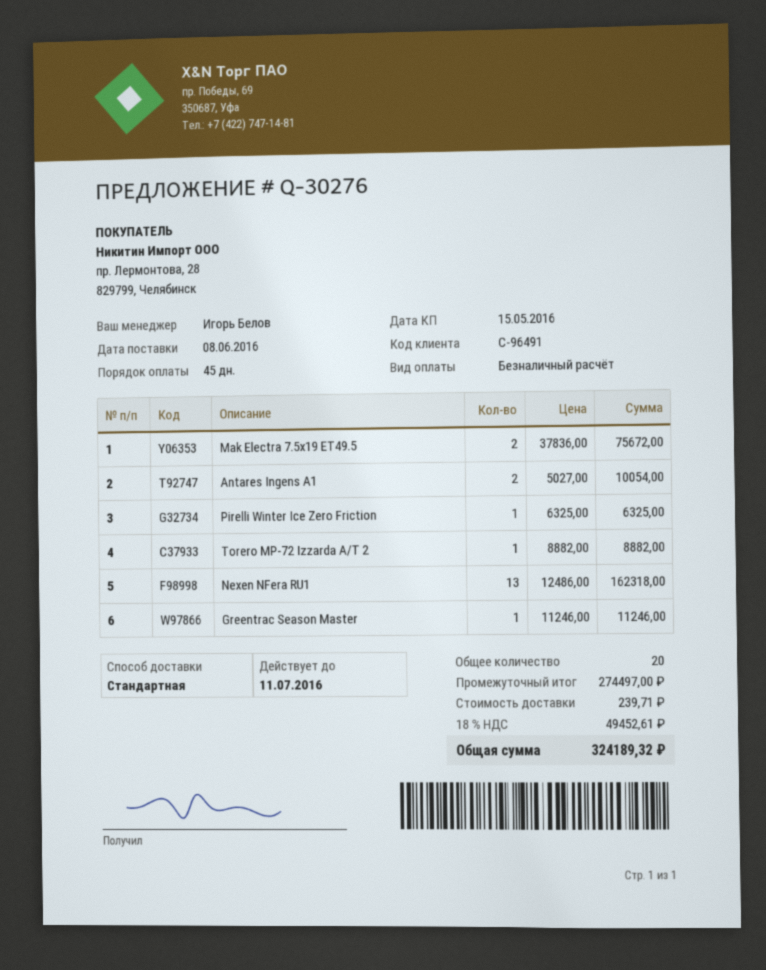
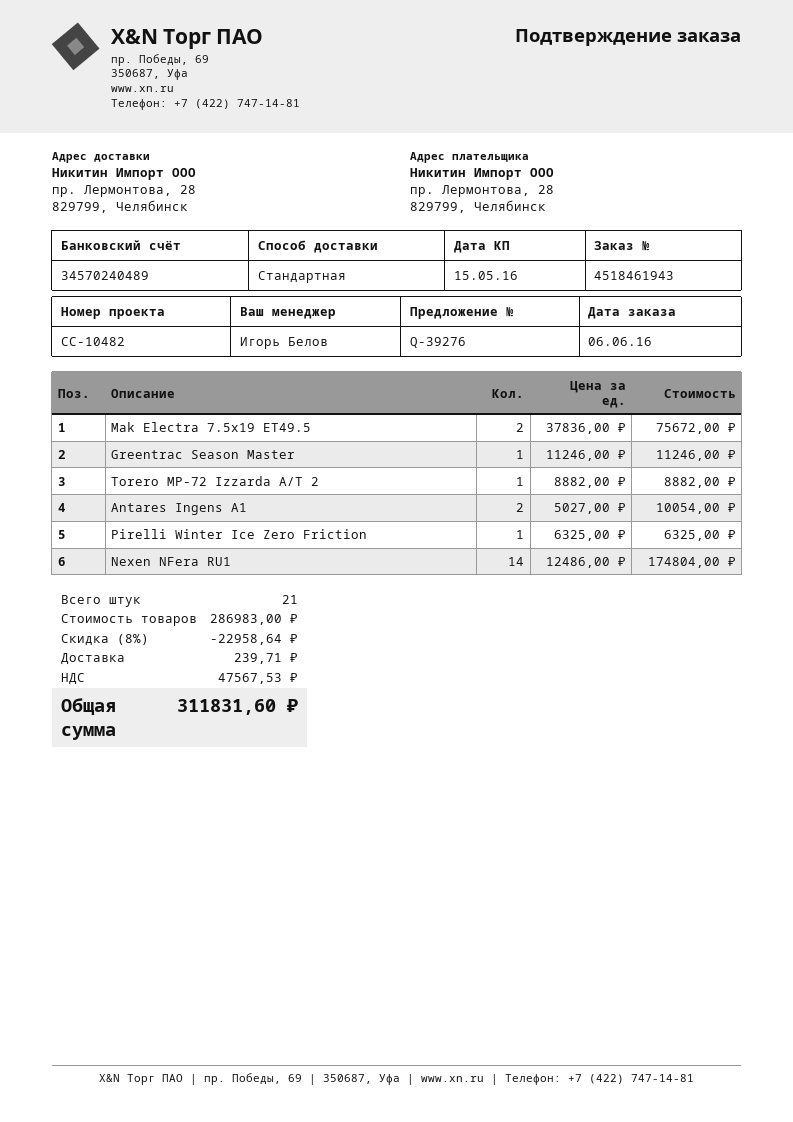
quote number: Q-30276 -> Q-39276
Nexen NFera RU1: 13 x 12486.00 = 162318.00 -> 14 x 12486.00 = 174804.00
total quantity: 20 -> 21
subtotal: 274497.00 -> 286983.00
discount: none -> 8% = 22958.64
tax: 49452.61 -> 47567.53
total: 324189.32 -> 311831.60

